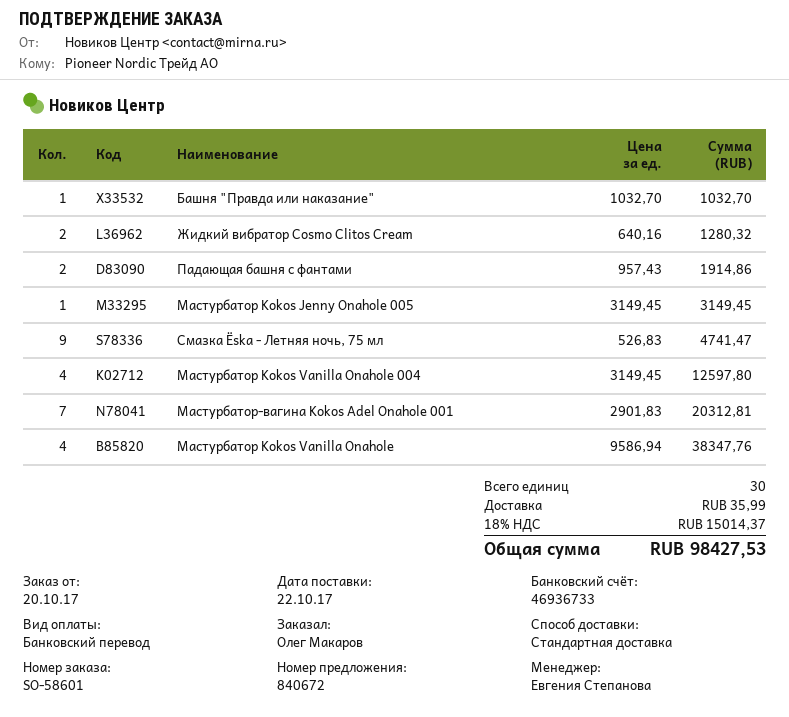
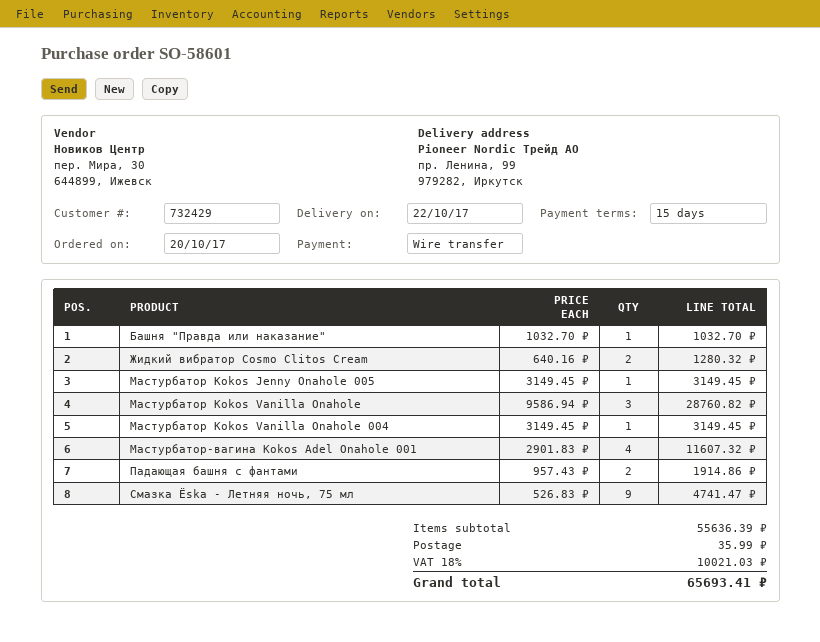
Мастурбатор Kokos Vanilla Onahole 004: 4 x 3149.45 = 12597.80 -> 1 x 3149.45 = 3149.45
Мастурбатор-вагина Kokos Adel Onahole 001: 7 x 2901.83 = 20312.81 -> 4 x 2901.83 = 11607.32
Мастурбатор Kokos Vanilla Onahole: 4 x 9586.94 = 38347.76 -> 3 x 9586.94 = 28760.82
tax: 18% = 15014.37 -> 18% = 10021.03
total: 98427.53 -> 65693.41

